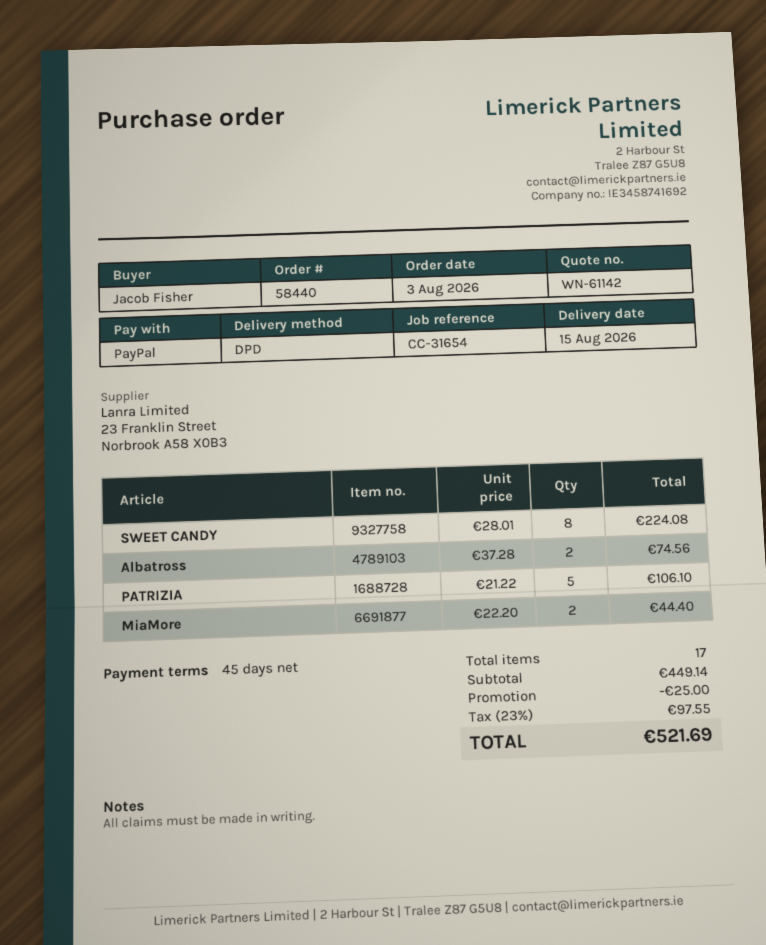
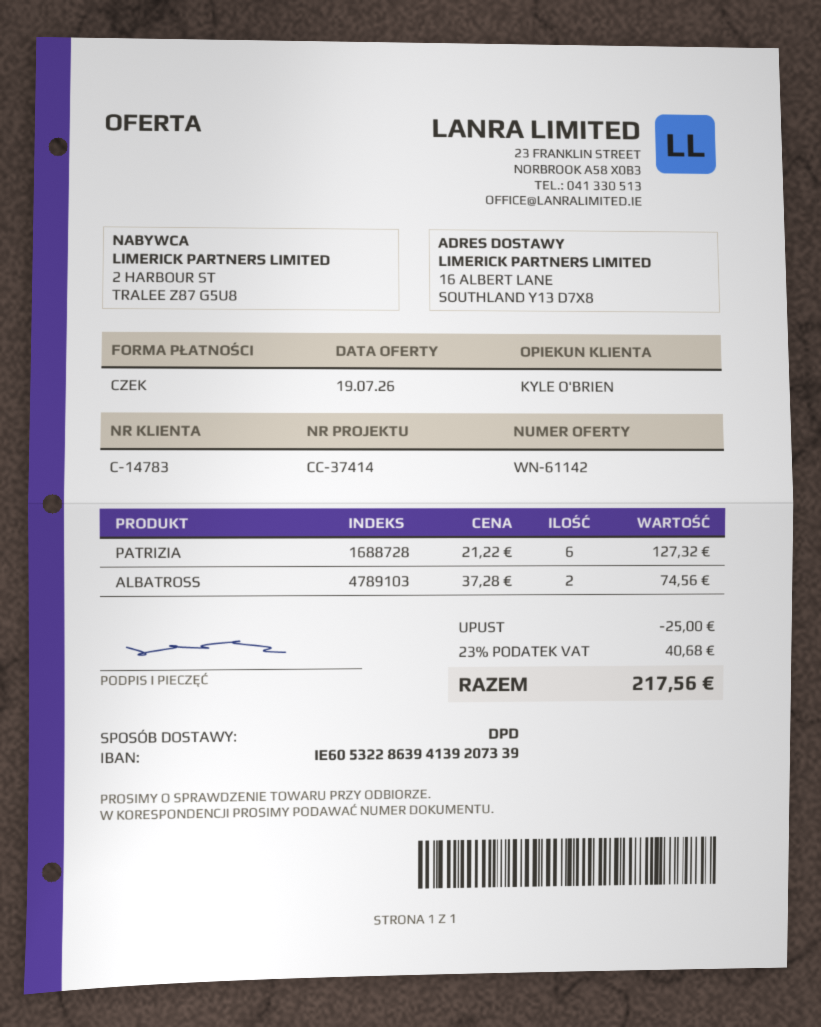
reference: CC-31654 -> CC-37414
payment method: PayPal -> cheque
SWEET CANDY: 8 x 28.01 = 224.08 -> none
PATRIZIA: 5 x 21.22 = 106.10 -> 6 x 21.22 = 127.32
MiaMore: 2 x 22.20 = 44.40 -> none
tax: 23% = 97.55 -> 23% = 40.68
total: 521.69 -> 217.56

